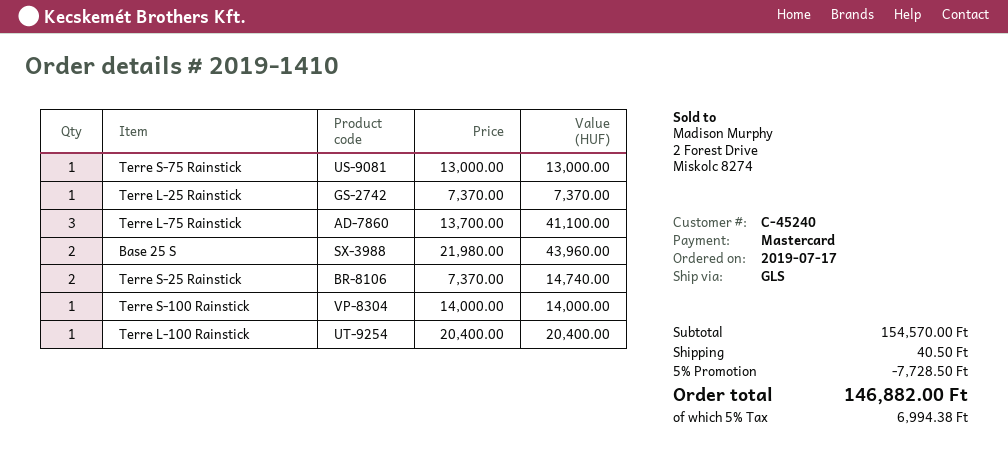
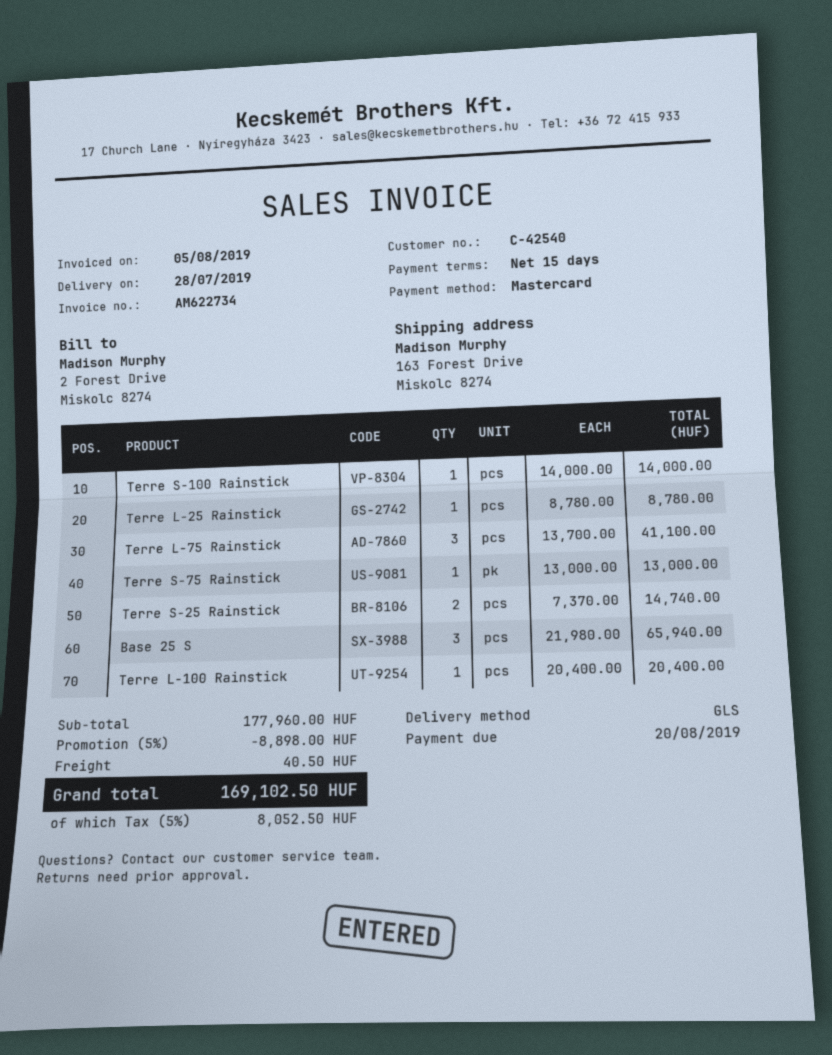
customer number: C-45240 -> C-42540
Terre L-25 Rainstick: 1 x 7370.00 = 7370.00 -> 1 x 8780.00 = 8780.00
Base 25 S: 2 x 21980.00 = 43960.00 -> 3 x 21980.00 = 65940.00
subtotal: 154570.00 -> 177960.00
discount: 5% = 7728.50 -> 5% = 8898.00
tax: 5% = 6994.38 -> 5% = 8052.50
total: 146882.00 -> 169102.50

